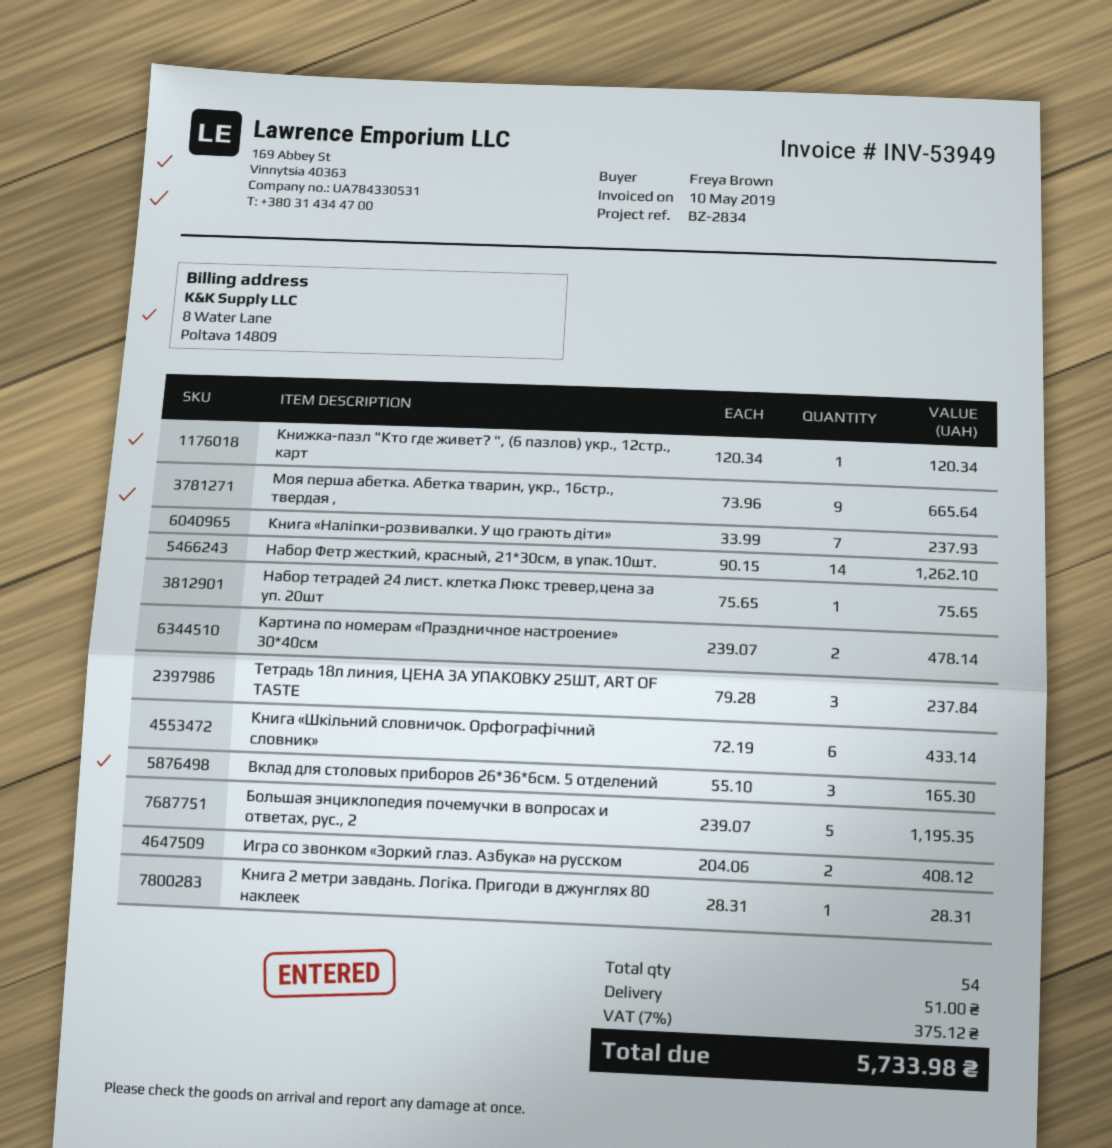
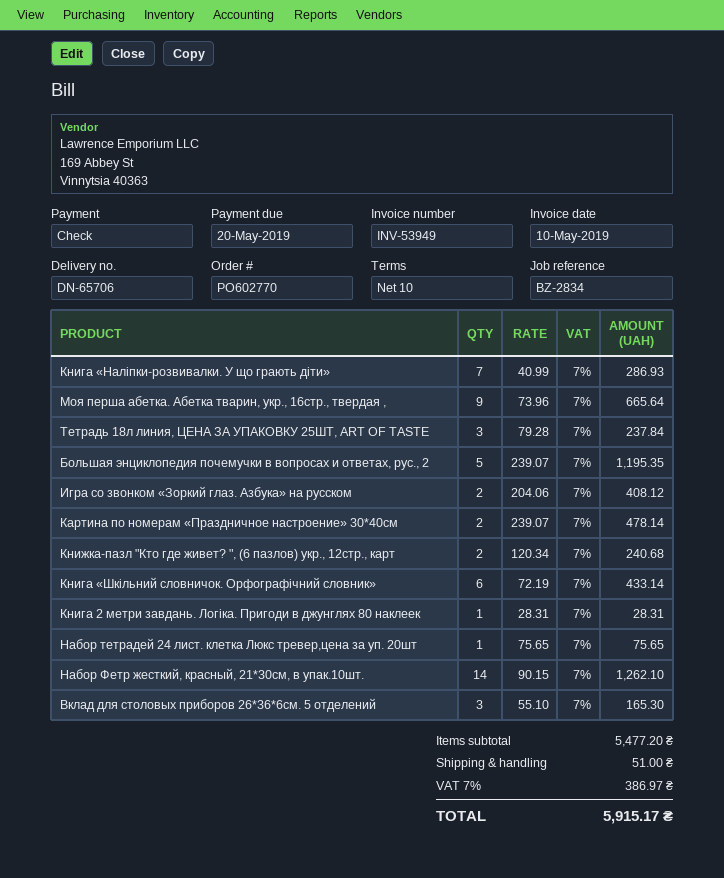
Книжка-пазл "Кто где живет? ", (6 пазлов) укр., 12стр., карт: 1 x 120.34 = 120.34 -> 2 x 120.34 = 240.68
Книга «Наліпки-розвивалки. У що грають діти»: 7 x 33.99 = 237.93 -> 7 x 40.99 = 286.93
tax: 7% = 375.12 -> 7% = 386.97
total: 5733.98 -> 5915.17

